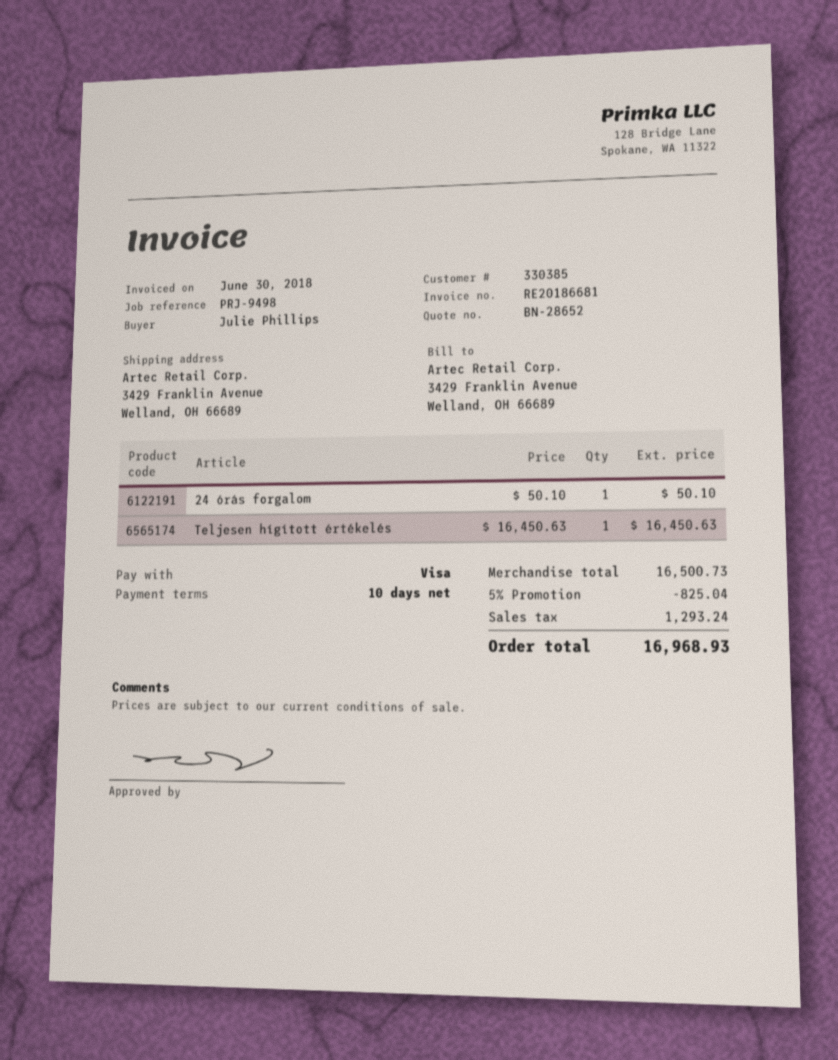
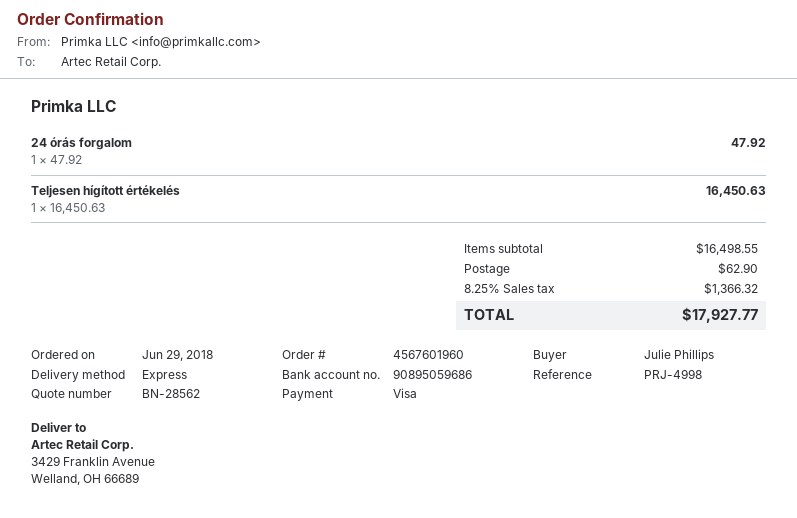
quote number: BN-28652 -> BN-28562
reference: PRJ-9498 -> PRJ-4998
24 órás forgalom: 1 x 50.10 = 50.10 -> 1 x 47.92 = 47.92
subtotal: 16500.73 -> 16498.55
discount: 5% = 825.04 -> none
shipping: none -> 62.90
tax: 1293.24 -> 1366.32
total: 16968.93 -> 17927.77

